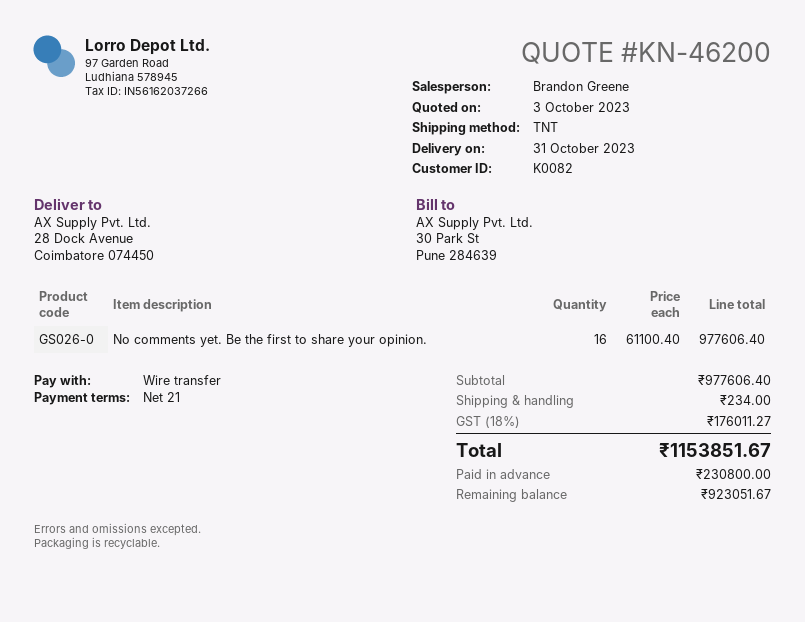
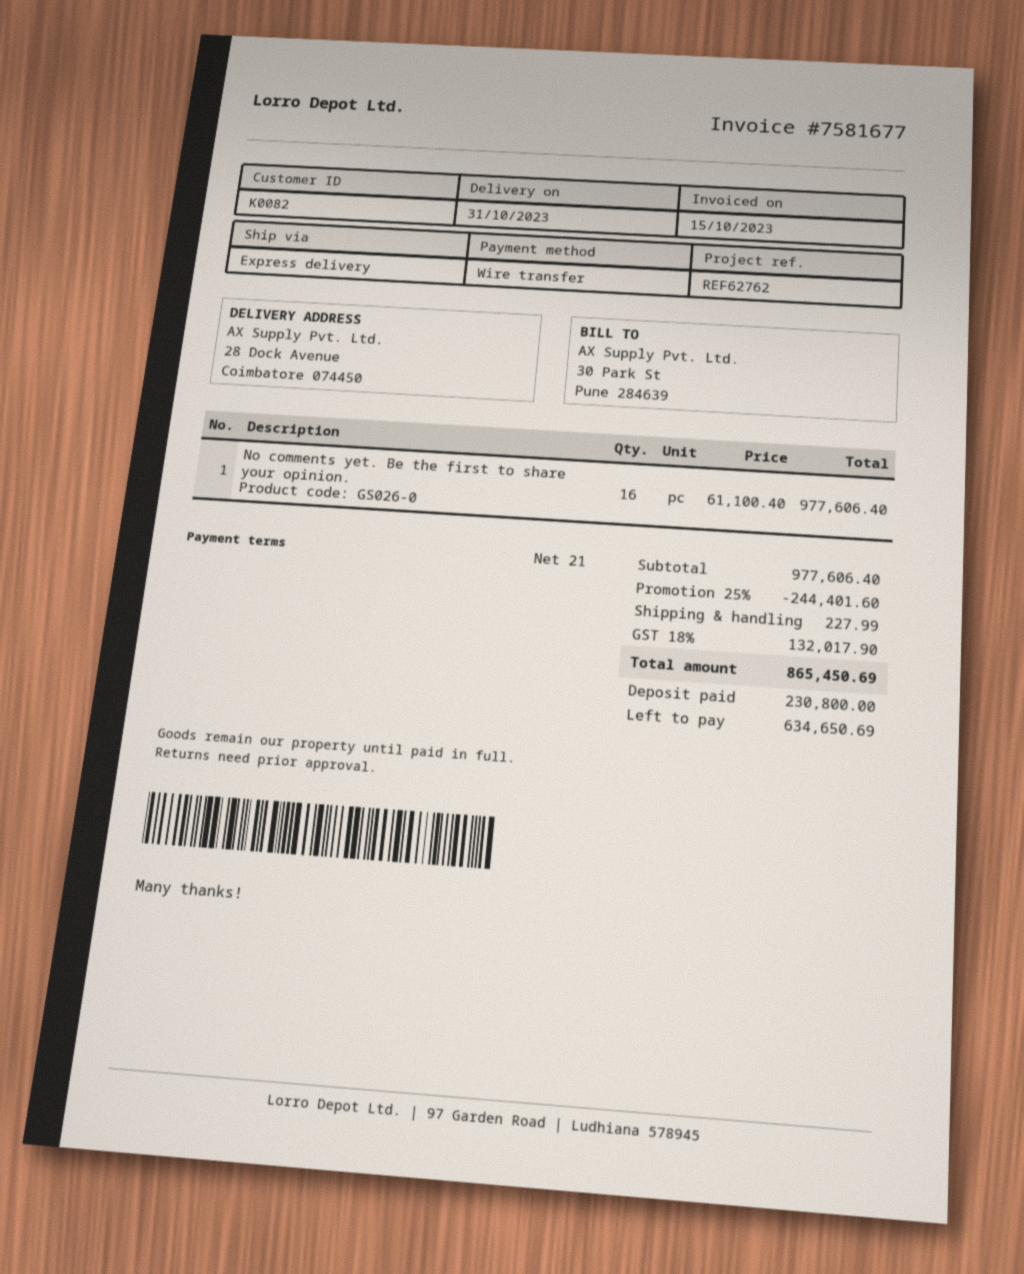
shipping method: TNT -> express
discount: none -> 25% = 244401.60
shipping: 234.00 -> 227.99
tax: 18% = 176011.27 -> 18% = 132017.90
total: 1153851.67 -> 865450.69
balance: 923051.67 -> 634650.69

